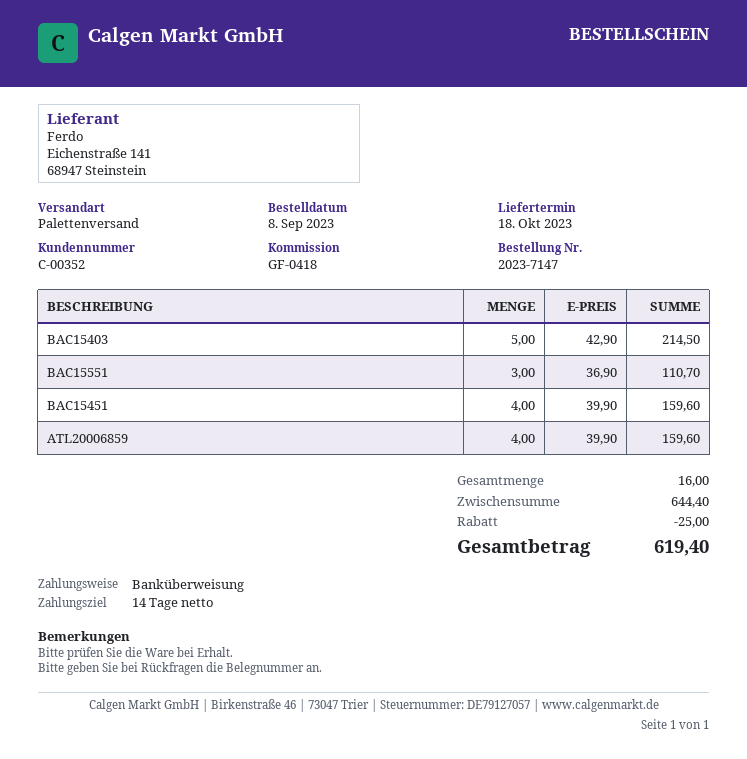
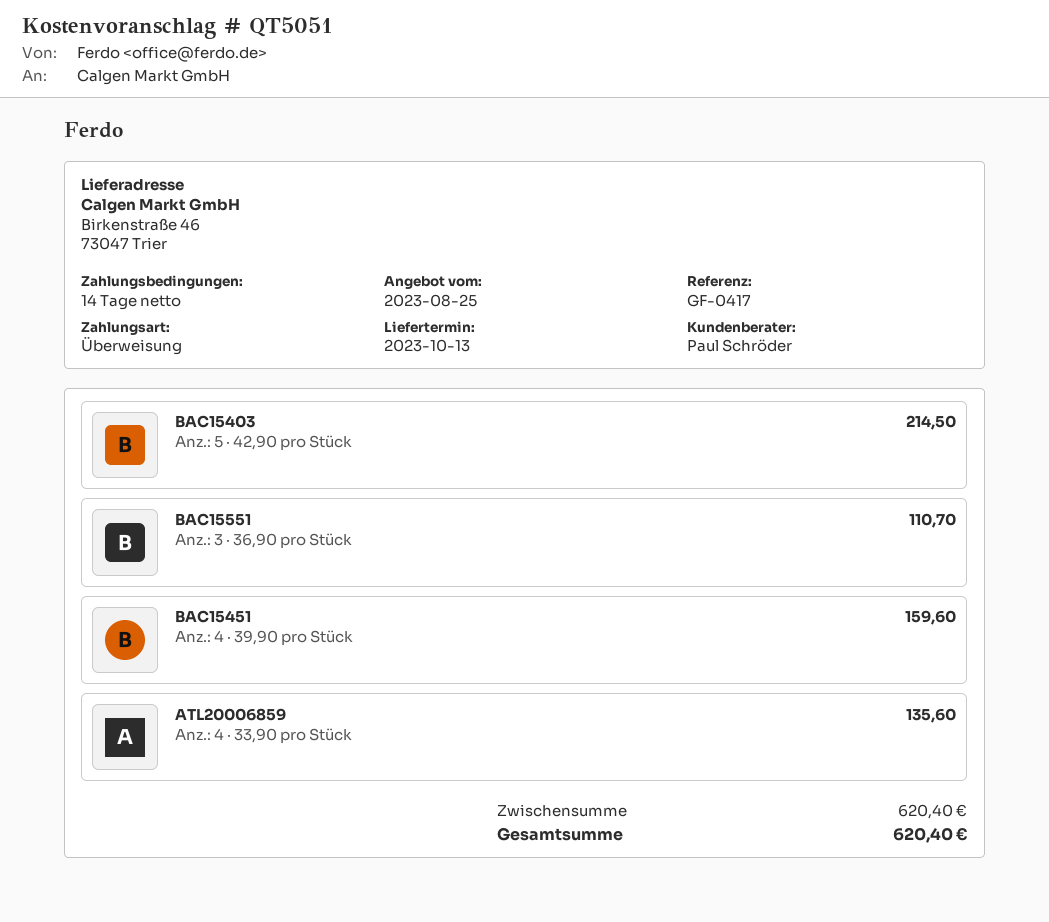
delivery date: 2023-10-18 -> 2023-10-13
reference: GF-0418 -> GF-0417
ATL20006859: 4 x 39.90 = 159.60 -> 4 x 33.90 = 135.60
subtotal: 644.40 -> 620.40
discount: 25.00 -> none
total: 619.40 -> 620.40

